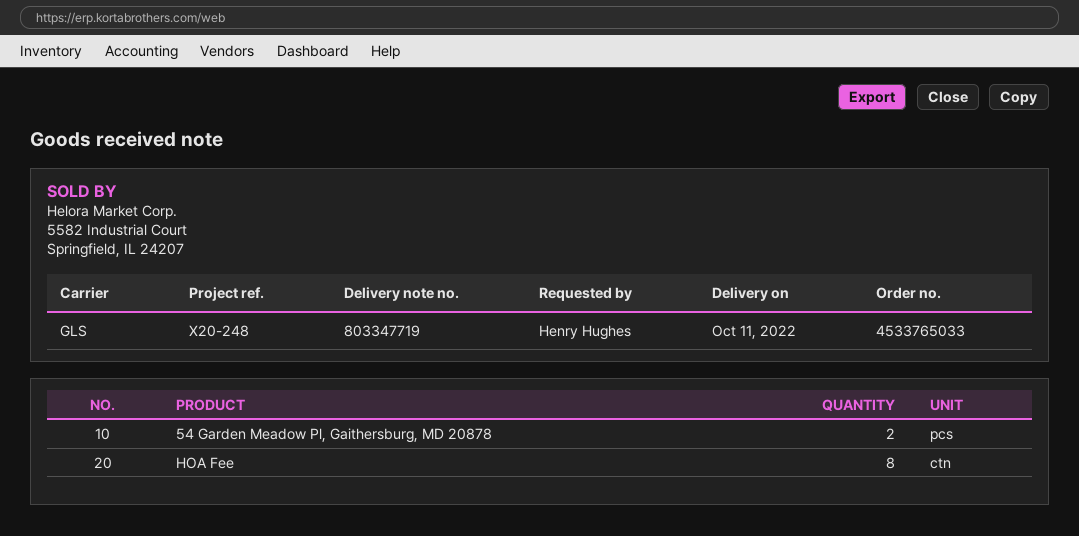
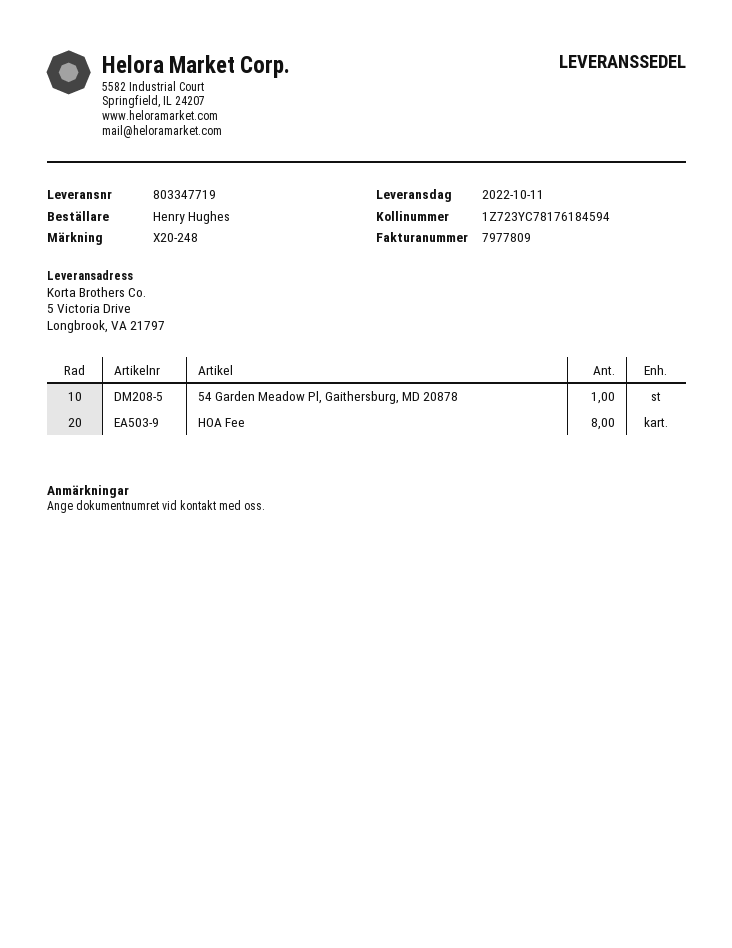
54 Garden Meadow Pl, Gaithersburg, MD 20878: 2 -> 1

